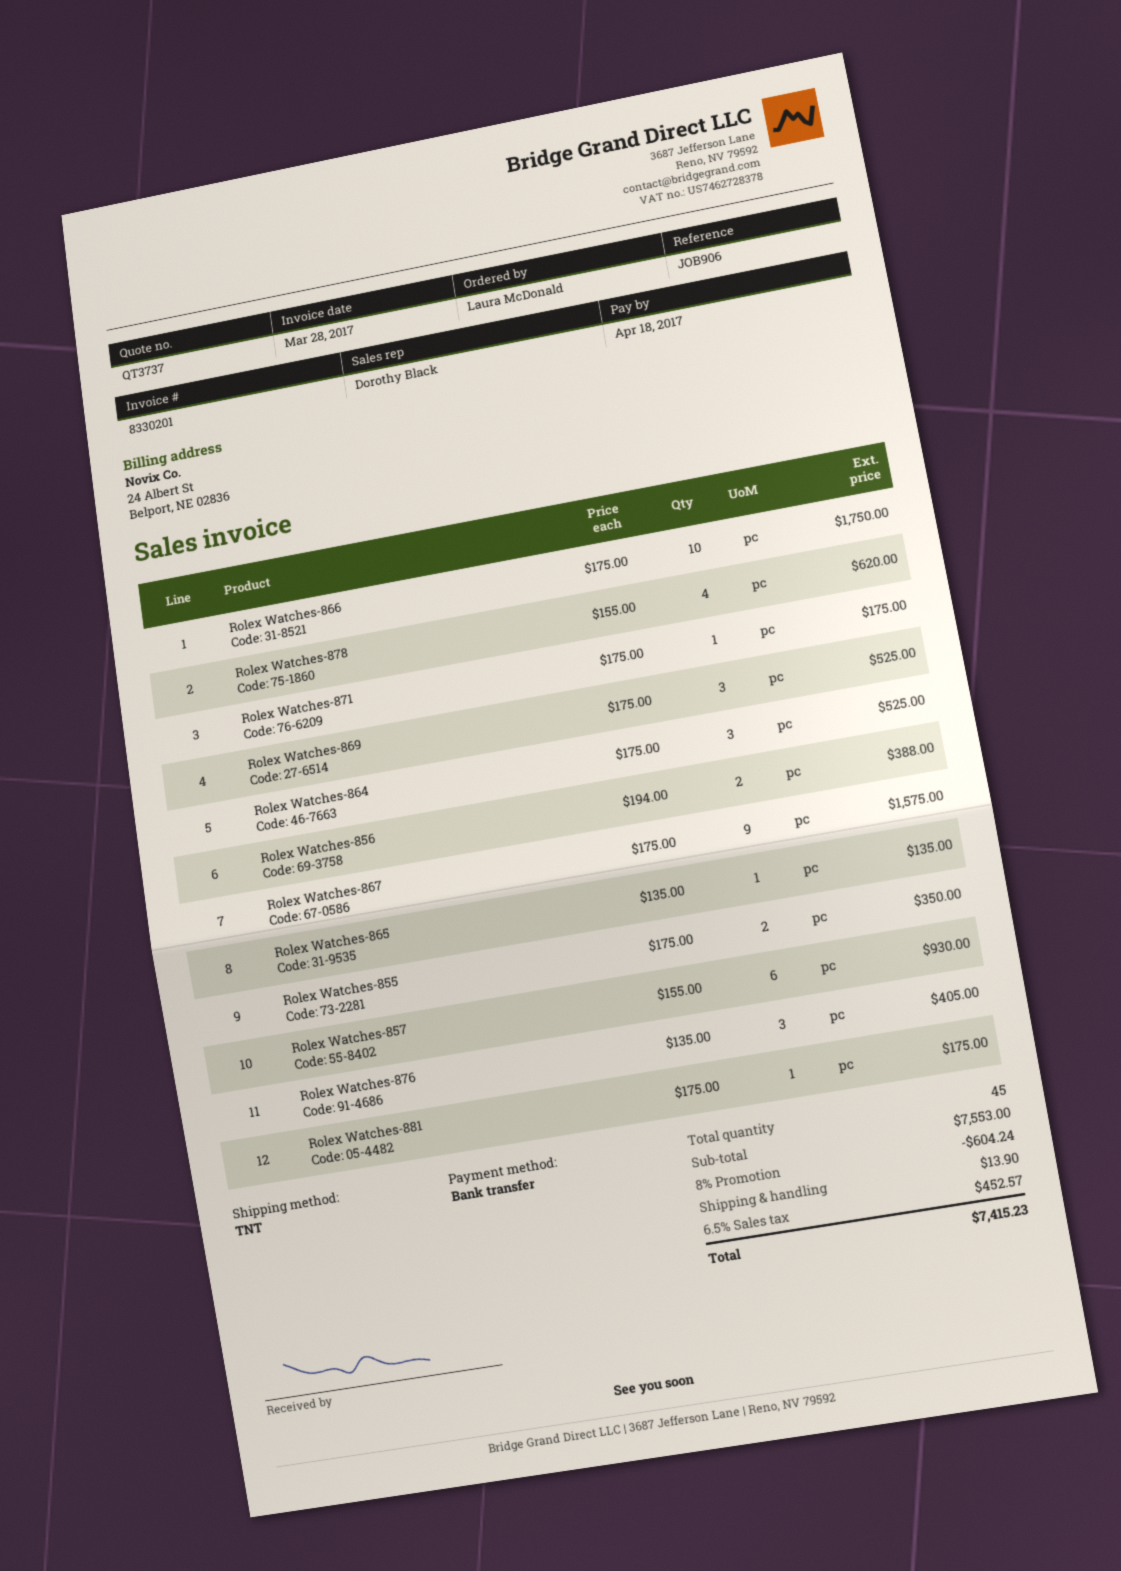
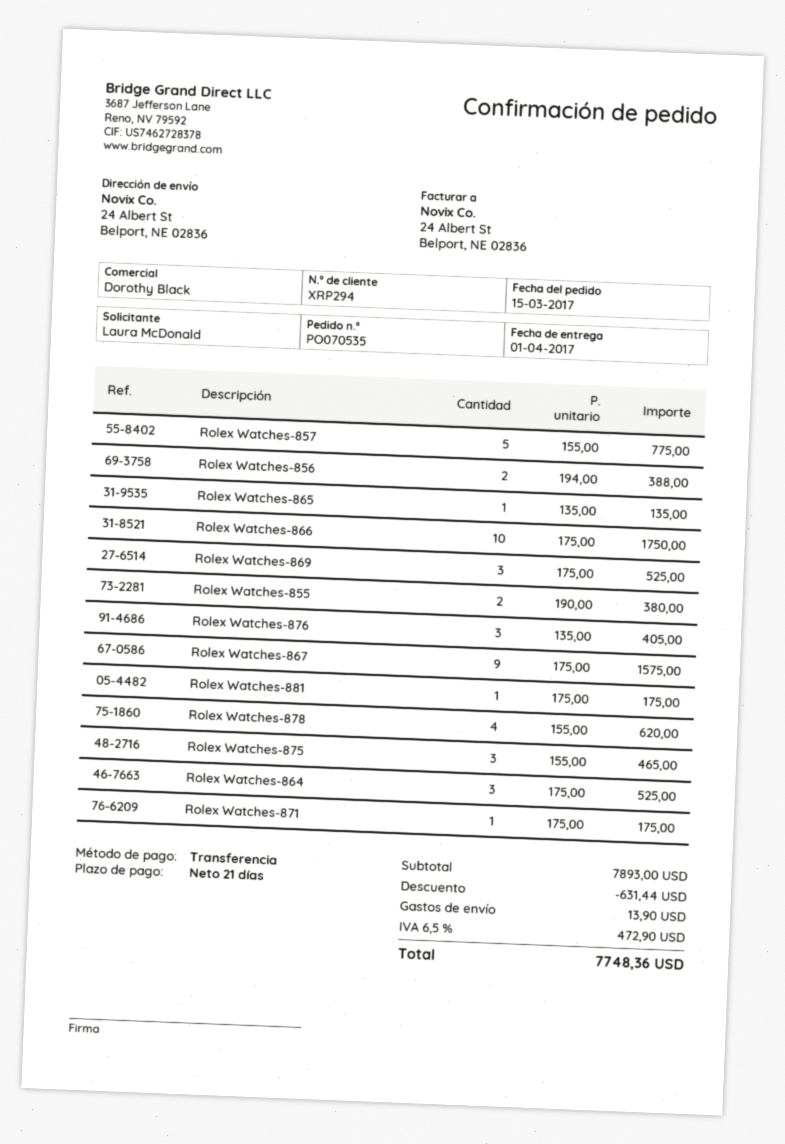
Rolex Watches-855: 2 x 175.00 = 350.00 -> 2 x 190.00 = 380.00
Rolex Watches-857: 6 x 155.00 = 930.00 -> 5 x 155.00 = 775.00
Rolex Watches-875: none -> 3 x 155.00 = 465.00
subtotal: 7553.00 -> 7893.00
discount: 604.24 -> 631.44
tax: 6.5% = 452.57 -> 6.5% = 472.90
total: 7415.23 -> 7748.36

